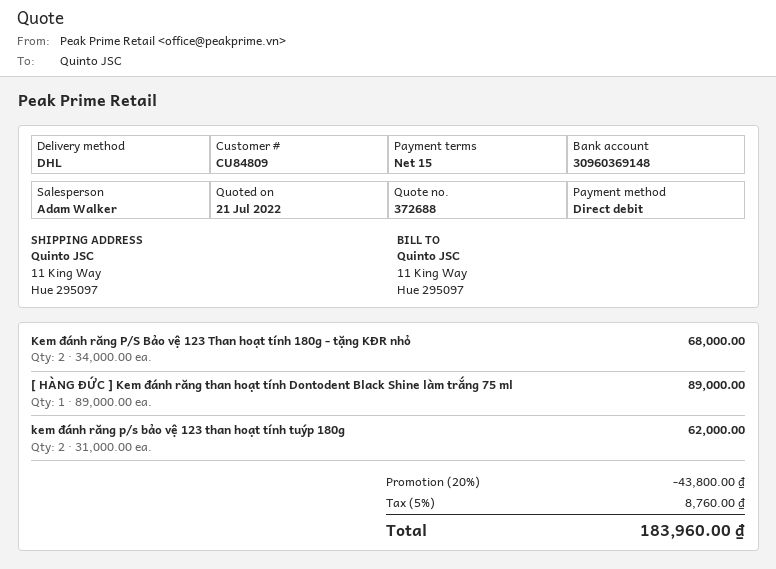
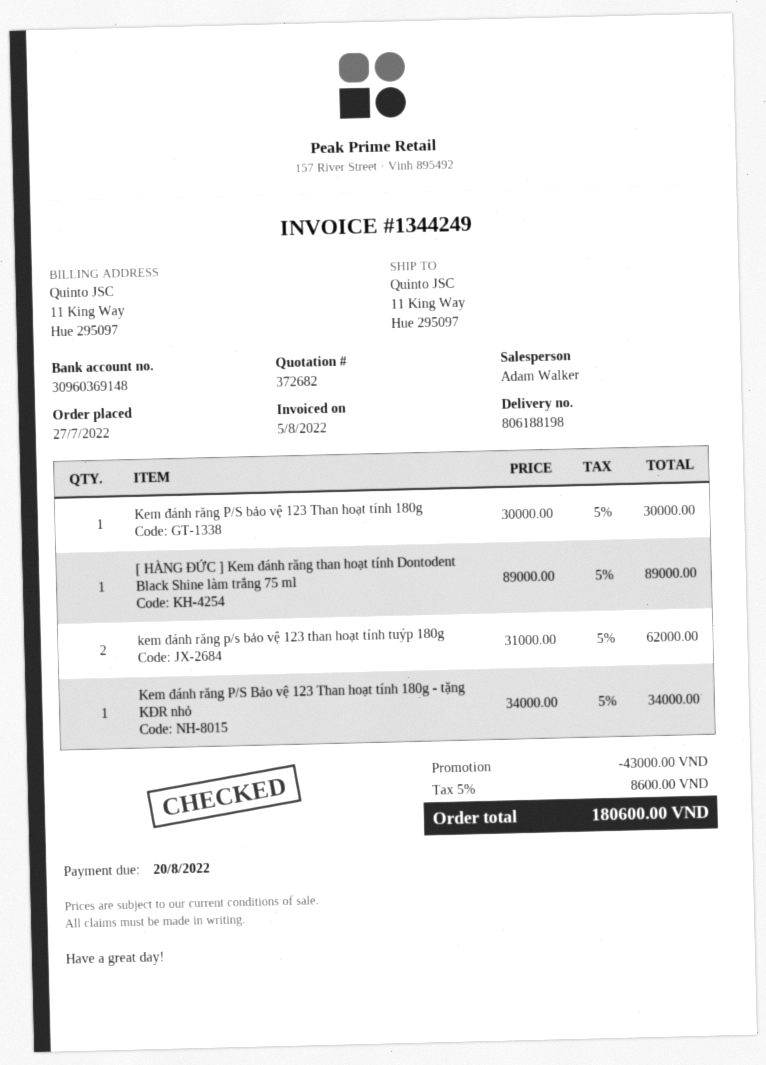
quote number: 372688 -> 372682
Kem đánh răng P/S Bảo vệ 123 Than hoạt tính 180g - tặng KĐR nhỏ: 2 x 34000.00 = 68000.00 -> 1 x 34000.00 = 34000.00
Kem đánh răng P/S bảo vệ 123 Than hoạt tính 180g: none -> 1 x 30000.00 = 30000.00
discount: 43800.00 -> 43000.00
tax: 5% = 8760.00 -> 5% = 8600.00
total: 183960.00 -> 180600.00

